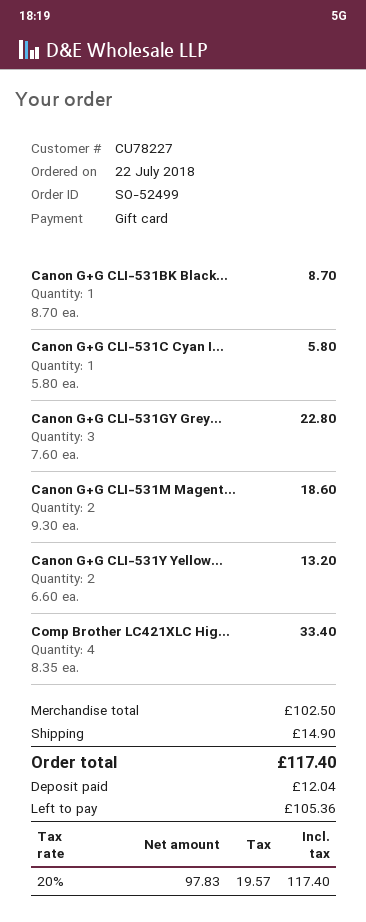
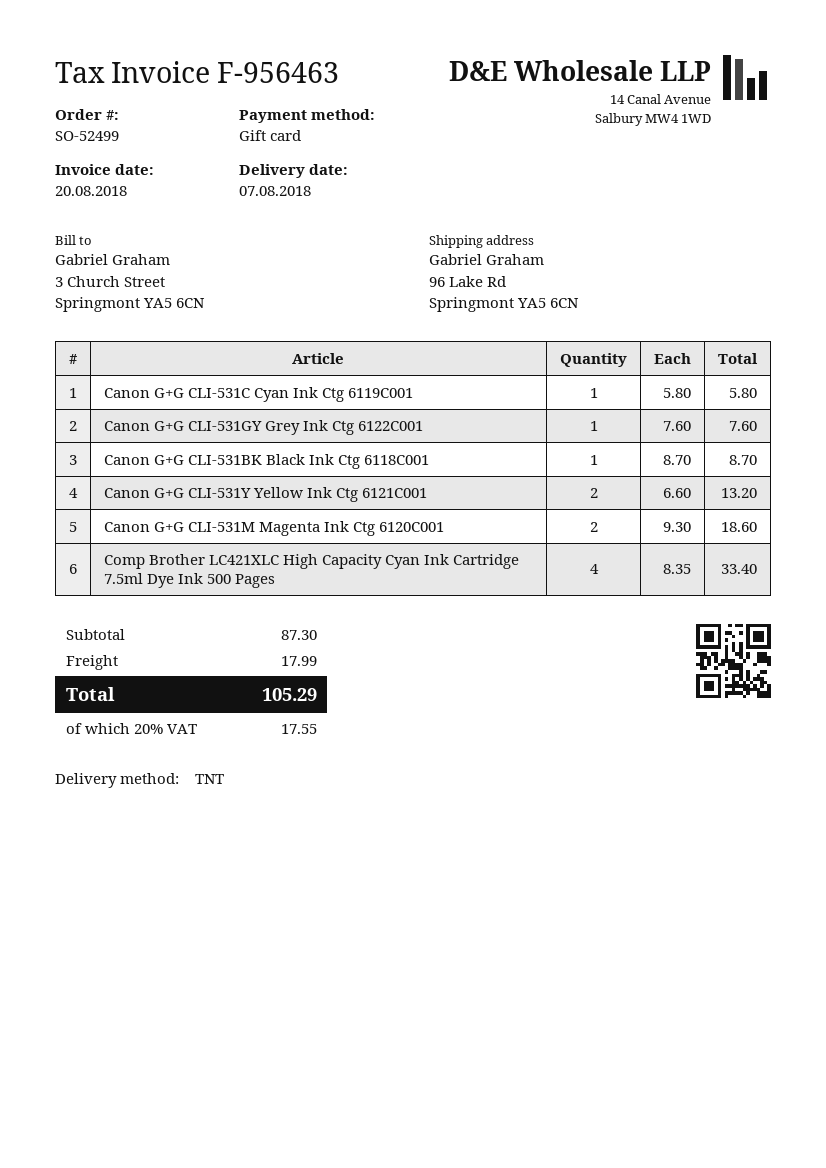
Canon G+G CLI-531GY Grey...: 3 x 7.60 = 22.80 -> 1 x 7.60 = 7.60
subtotal: 102.50 -> 87.30
shipping: 14.90 -> 17.99
tax: 20% = 19.57 -> 20% = 17.55
total: 117.40 -> 105.29

